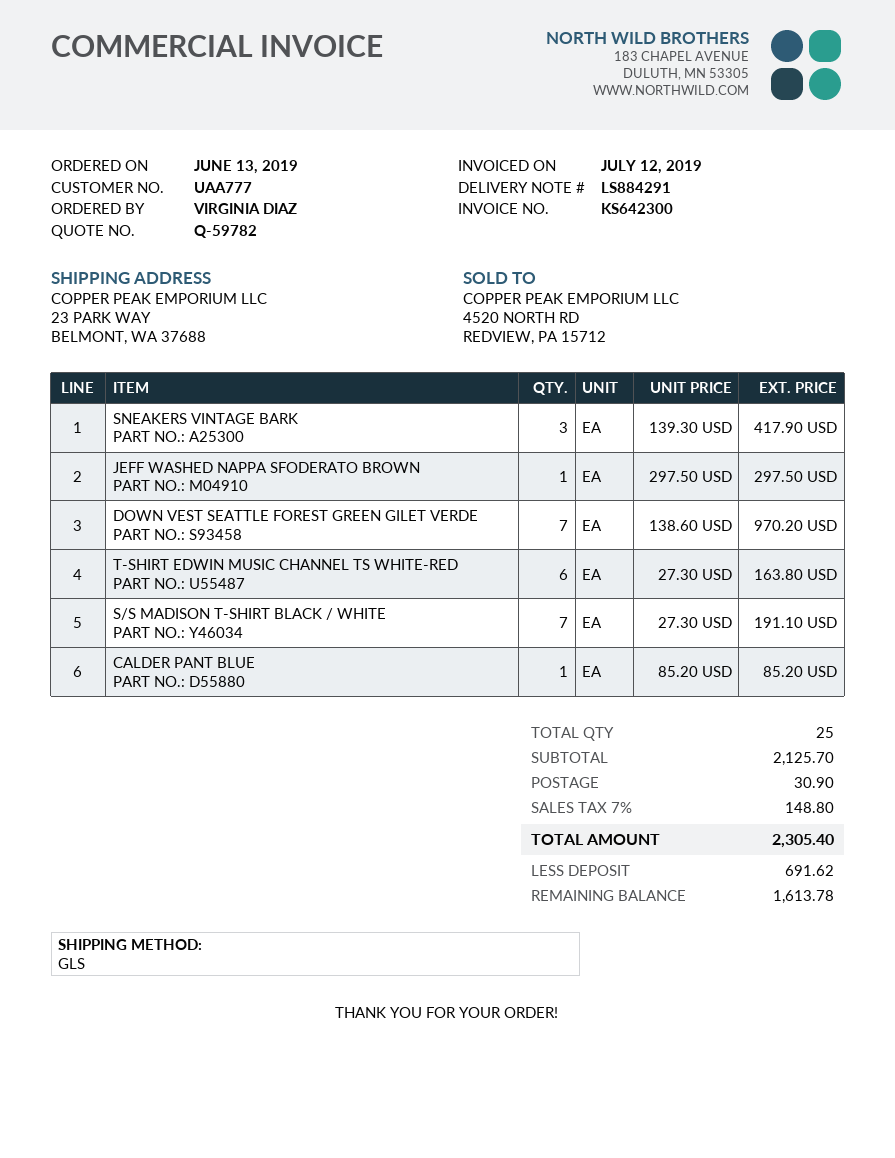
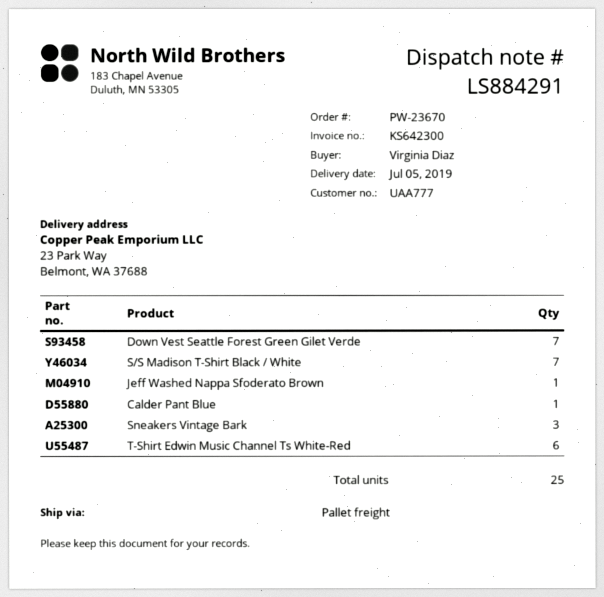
shipping method: GLS -> pallet freight

